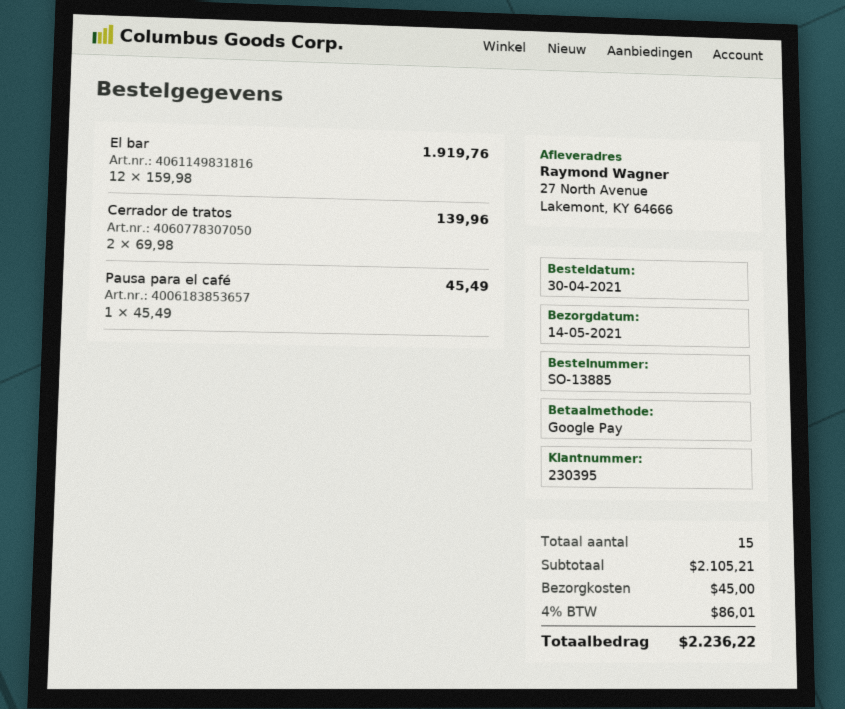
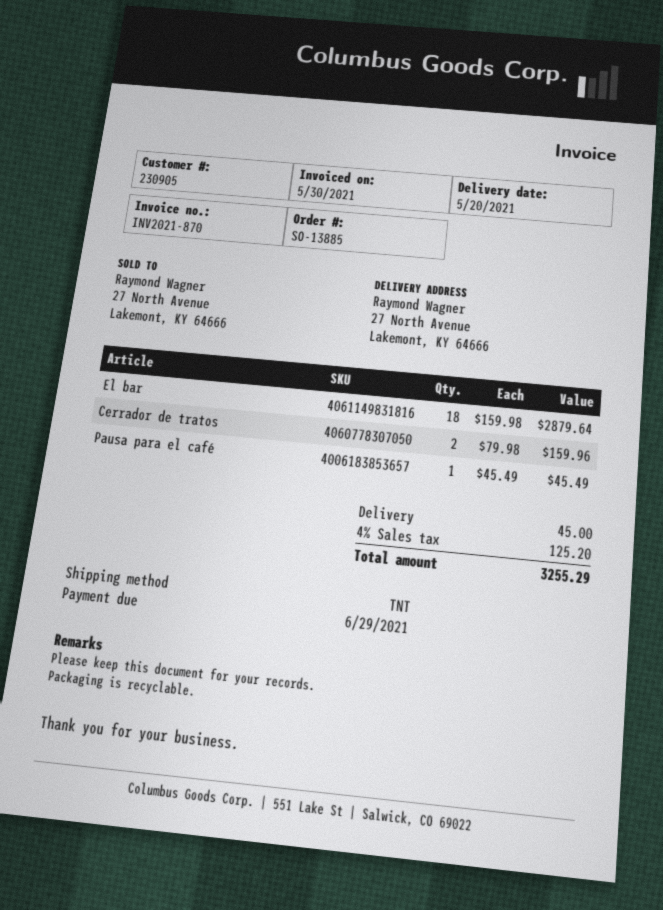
delivery date: 2021-05-14 -> 2021-05-20
customer number: 230395 -> 230905
El bar: 12 x 159.98 = 1919.76 -> 18 x 159.98 = 2879.64
Cerrador de tratos: 2 x 69.98 = 139.96 -> 2 x 79.98 = 159.96
tax: 4% = 86.01 -> 4% = 125.20
total: 2236.22 -> 3255.29

